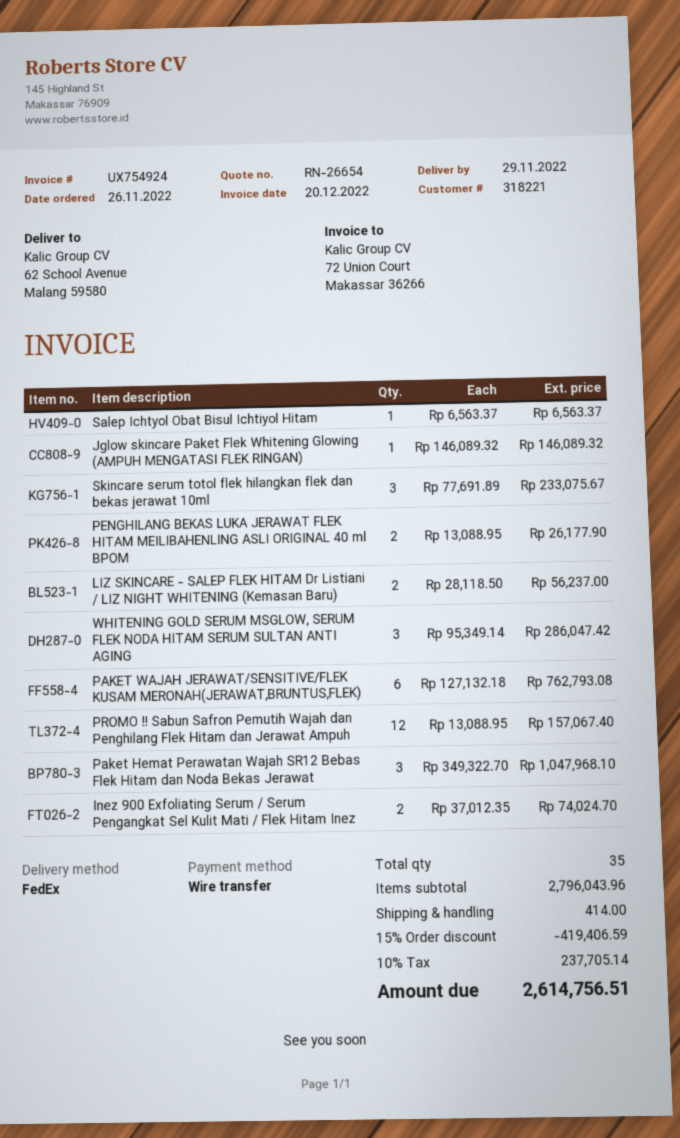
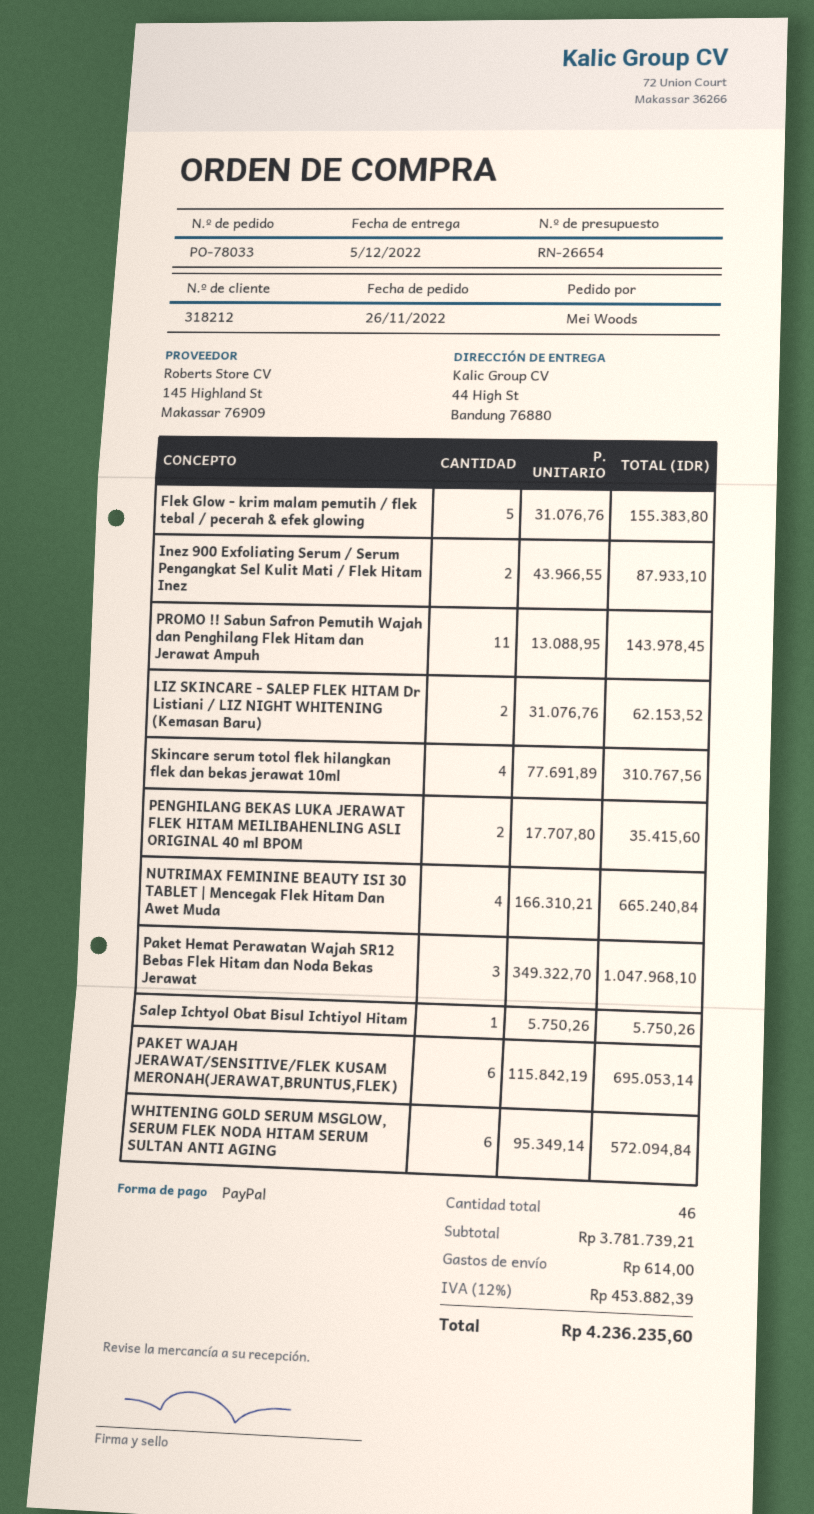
delivery date: 2022-11-29 -> 2022-12-05
customer number: 318221 -> 318212
payment method: bank transfer -> PayPal
ship to: 62 School Avenue, Malang 59580 -> 44 High St, Bandung 76880
Salep Ichtyol Obat Bisul Ichtiyol Hitam: 1 x 6563.37 = 6563.37 -> 1 x 5750.26 = 5750.26
Jglow skincare Paket Flek Whitening Glowing (AMPUH MENGATASI FLEK RINGAN): 1 x 146089.32 = 146089.32 -> none
Skincare serum totol flek hilangkan flek dan bekas jerawat 10ml: 3 x 77691.89 = 233075.67 -> 4 x 77691.89 = 310767.56
PENGHILANG BEKAS LUKA JERAWAT FLEK HITAM MEILIBAHENLING ASLI ORIGINAL 40 ml BPOM: 2 x 13088.95 = 26177.90 -> 2 x 17707.80 = 35415.60
LIZ SKINCARE - SALEP FLEK HITAM Dr Listiani / LIZ NIGHT WHITENING (Kemasan Baru): 2 x 28118.50 = 56237.00 -> 2 x 31076.76 = 62153.52
WHITENING GOLD SERUM MSGLOW, SERUM FLEK NODA HITAM SERUM SULTAN ANTI AGING: 3 x 95349.14 = 286047.42 -> 6 x 95349.14 = 572094.84
PAKET WAJAH JERAWAT/SENSITIVE/FLEK KUSAM MERONAH(JERAWAT,BRUNTUS,FLEK): 6 x 127132.18 = 762793.08 -> 6 x 115842.19 = 695053.14
PROMO !! Sabun Safron Pemutih Wajah dan Penghilang Flek Hitam dan Jerawat Ampuh: 12 x 13088.95 = 157067.40 -> 11 x 13088.95 = 143978.45
Inez 900 Exfoliating Serum / Serum Pengangkat Sel Kulit Mati / Flek Hitam Inez: 2 x 37012.35 = 74024.70 -> 2 x 43966.55 = 87933.10
Flek Glow - krim malam pemutih / flek tebal / pecerah & efek glowing: none -> 5 x 31076.76 = 155383.80
NUTRIMAX FEMININE BEAUTY ISI 30 TABLET | Mencegak Flek Hitam Dan Awet Muda: none -> 4 x 166310.21 = 665240.84
total quantity: 35 -> 46
subtotal: 2796043.96 -> 3781739.21
discount: 15% = 419406.59 -> none
shipping: 414.00 -> 614.00
tax: 10% = 237705.14 -> 12% = 453882.39
total: 2614756.51 -> 4236235.60

